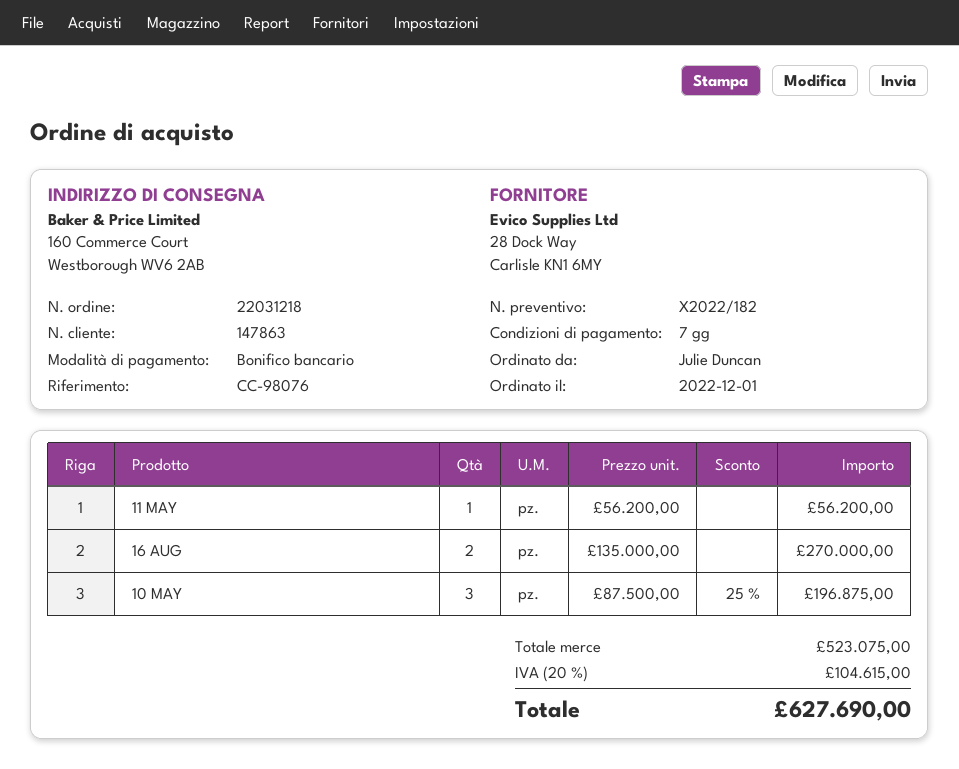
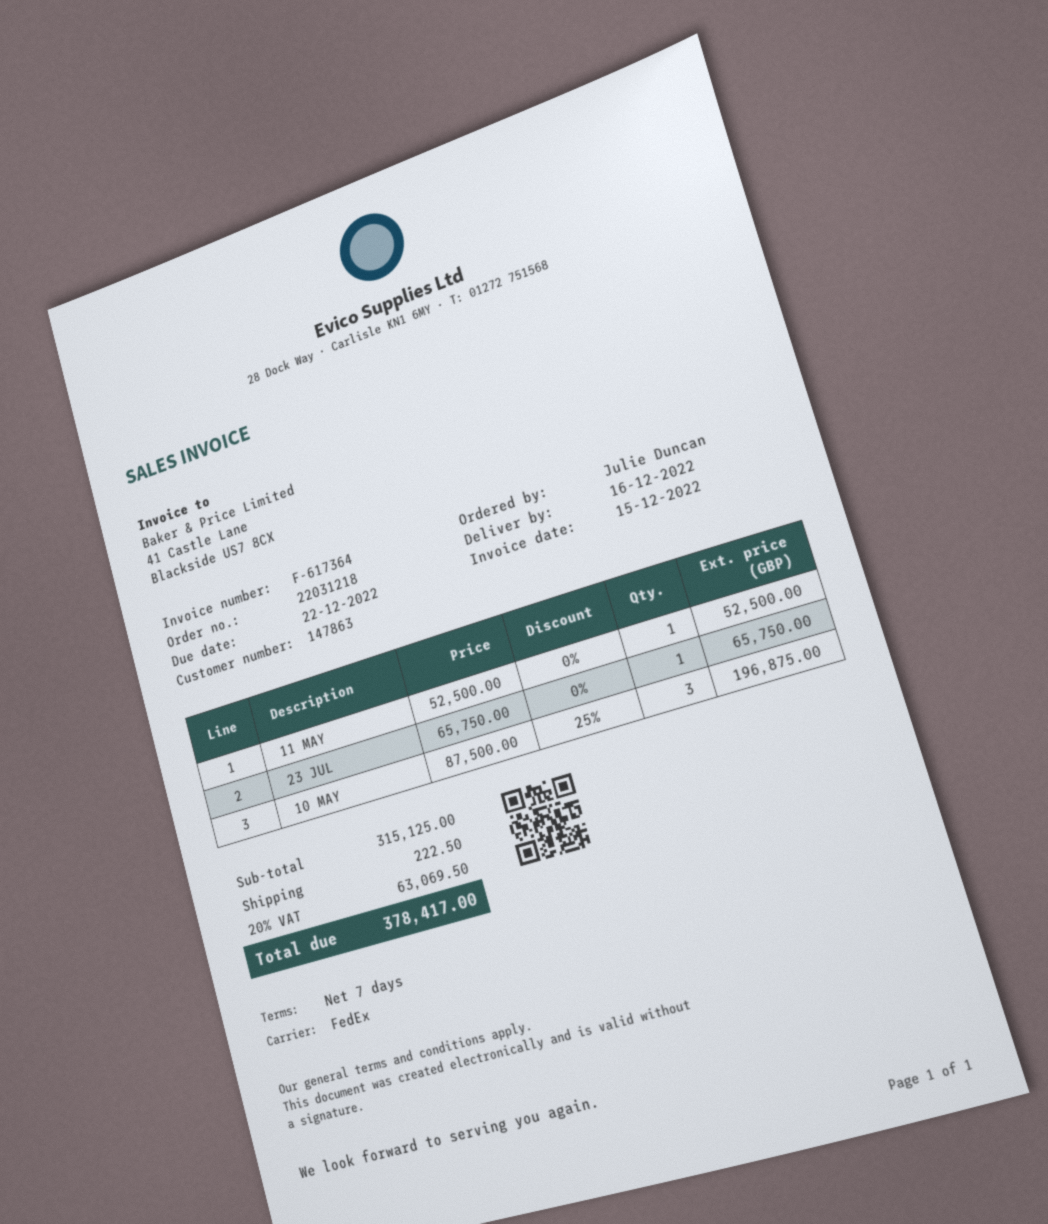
11 MAY: 1 x 56200.00 = 56200.00 -> 1 x 52500.00 = 52500.00
16 AUG: 2 x 135000.00 = 270000.00 -> none
23 JUL: none -> 1 x 65750.00 = 65750.00
subtotal: 523075.00 -> 315125.00
shipping: none -> 222.50
tax: 20% = 104615.00 -> 20% = 63069.50
total: 627690.00 -> 378417.00

